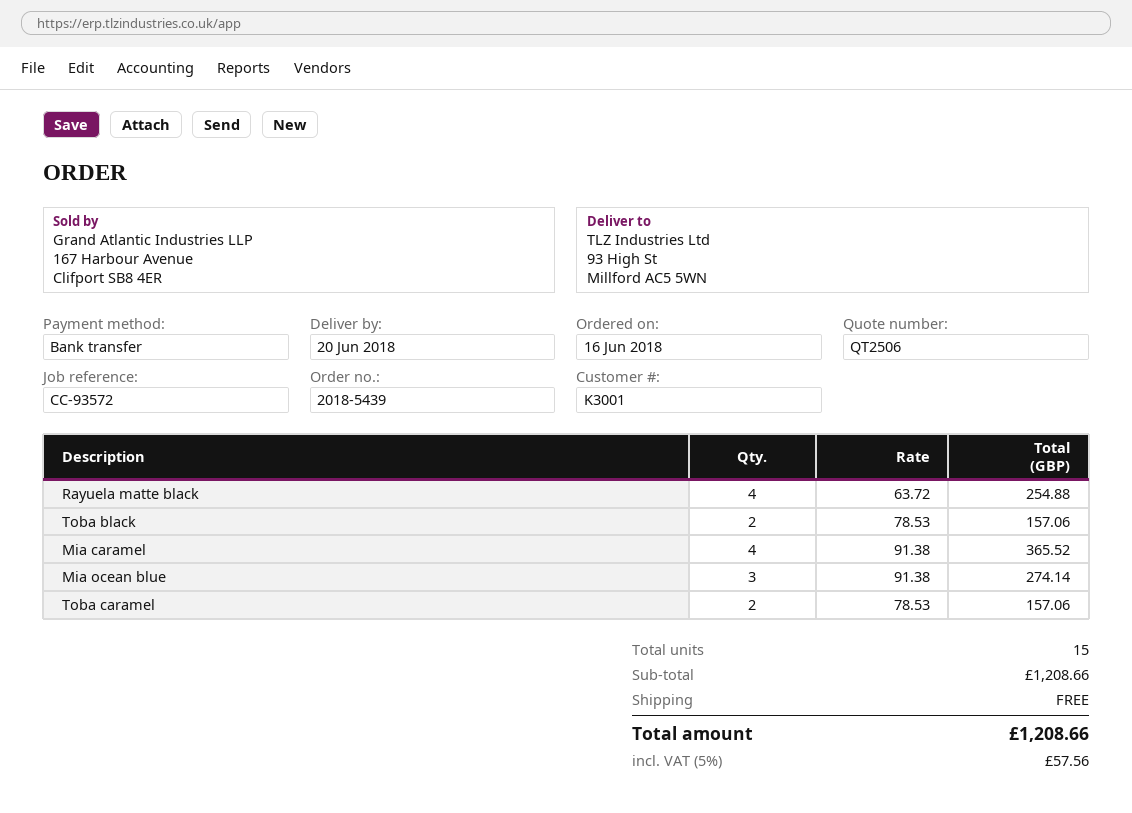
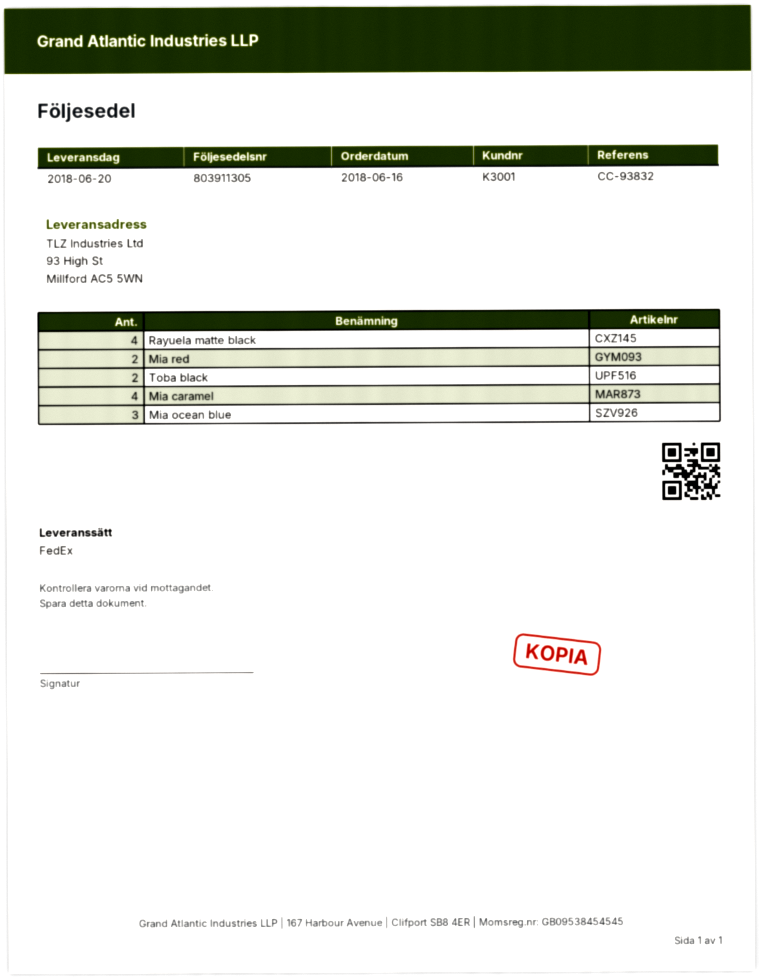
reference: CC-93572 -> CC-93832
Toba caramel: 2 -> none
Mia red: none -> 2

